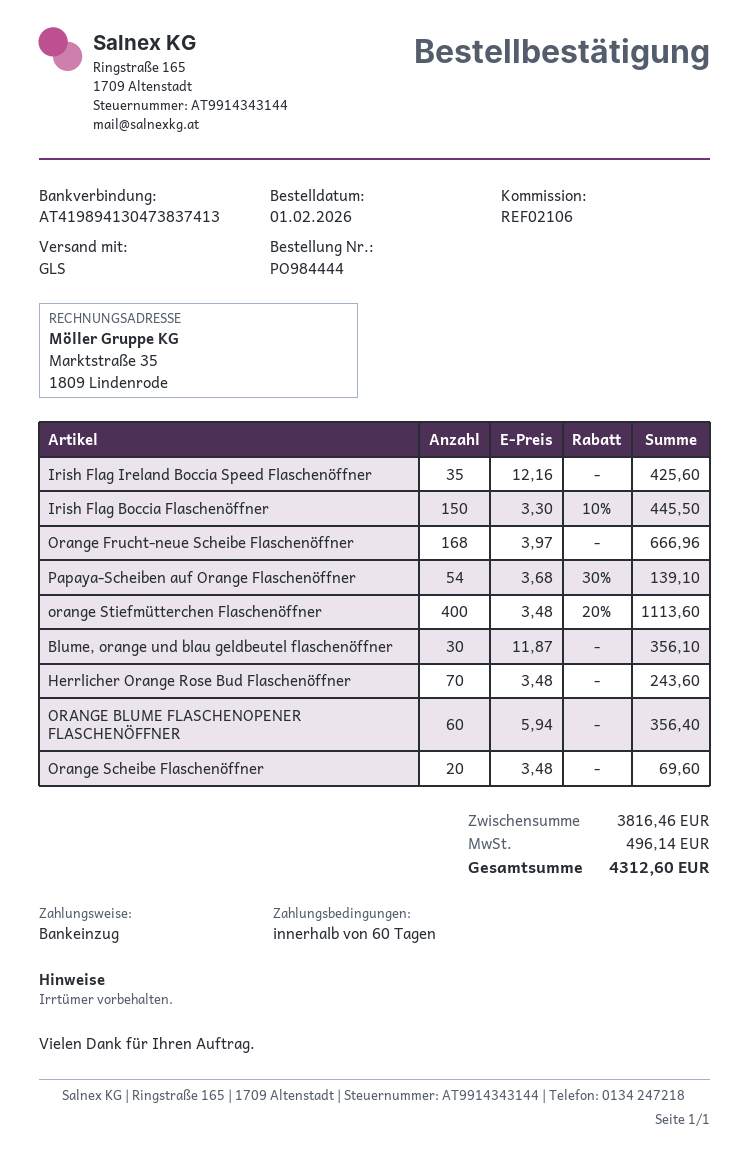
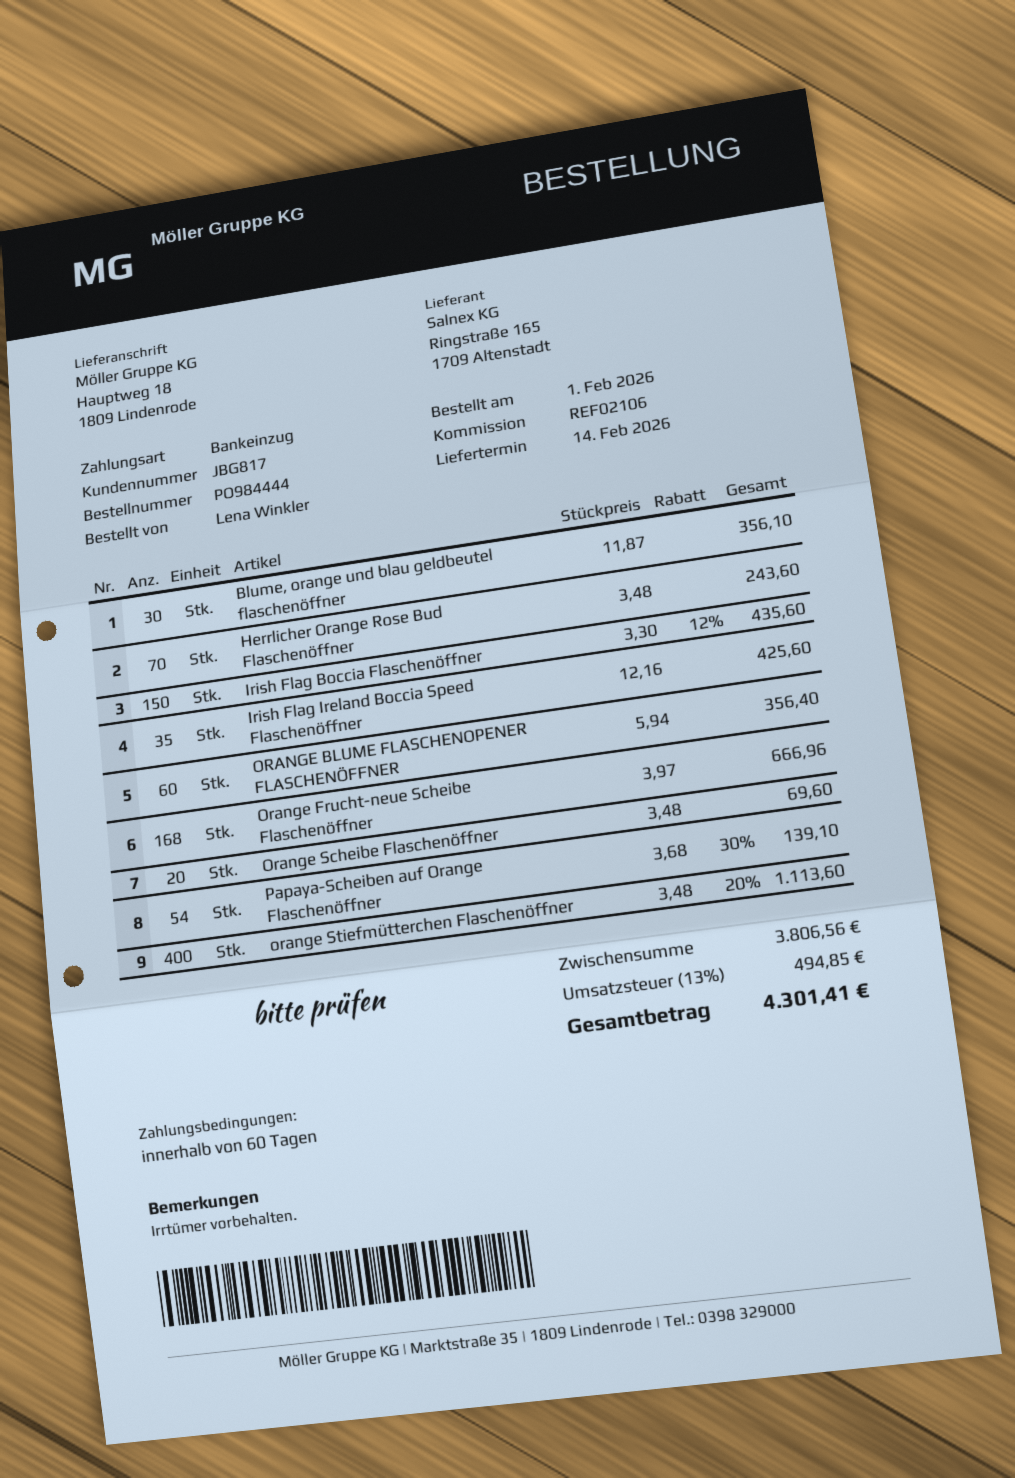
Irish Flag Boccia Flaschenöffner: 150 x 3.30 - 10% = 445.50 -> 150 x 3.30 - 12% = 435.60
subtotal: 3816.46 -> 3806.56
tax: 496.14 -> 494.85
total: 4312.60 -> 4301.41

